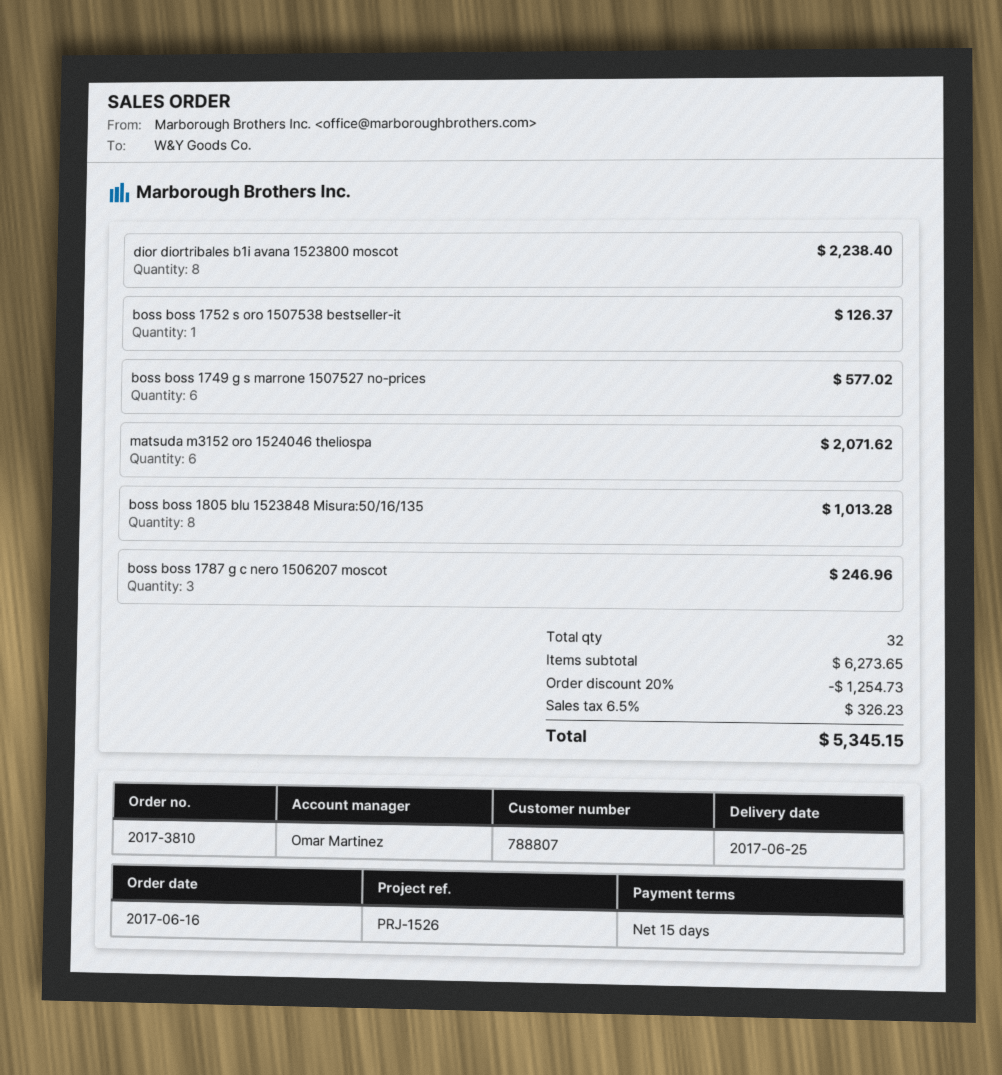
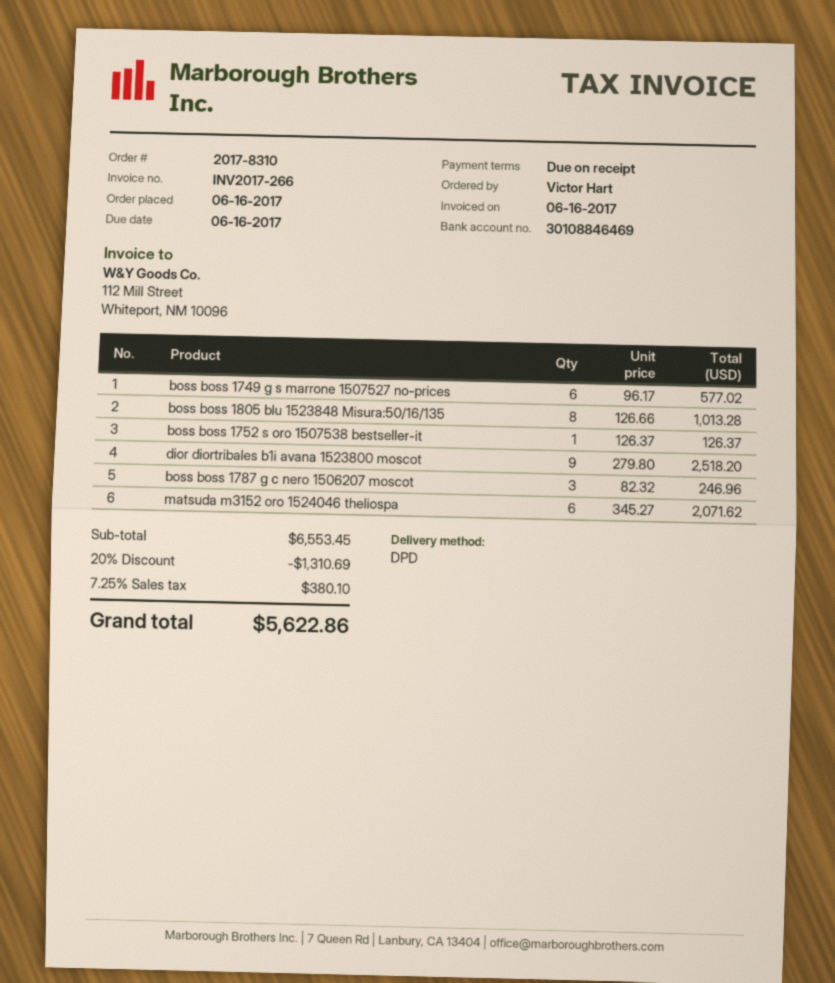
order number: 2017-3810 -> 2017-8310
payment terms: 15 days -> on receipt
dior diortribales b1i avana 1523800 moscot: 8 for 2238.40 -> 9 for 2518.20
subtotal: 6273.65 -> 6553.45
discount: 20% = 1254.73 -> 20% = 1310.69
tax: 6.5% = 326.23 -> 7.25% = 380.10
total: 5345.15 -> 5622.86

